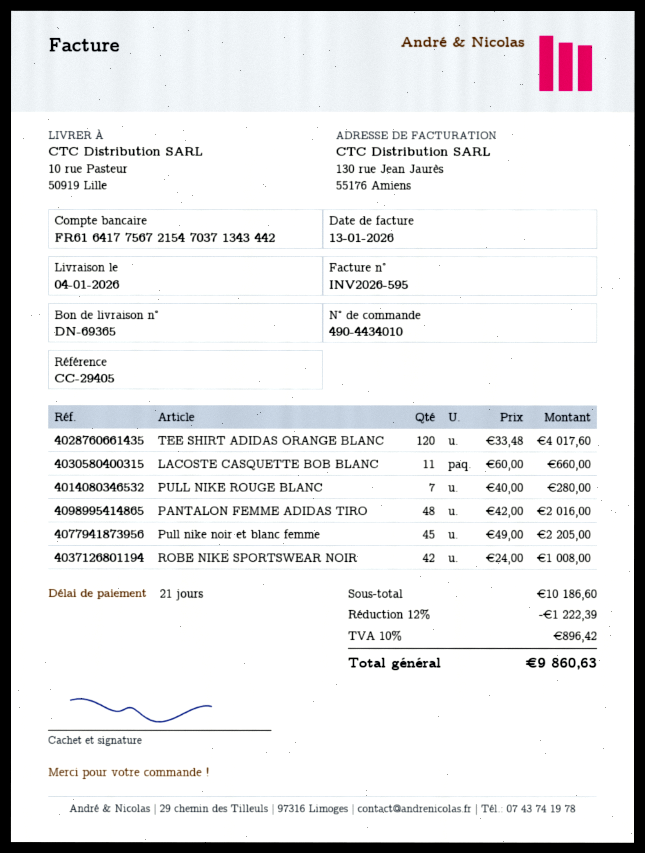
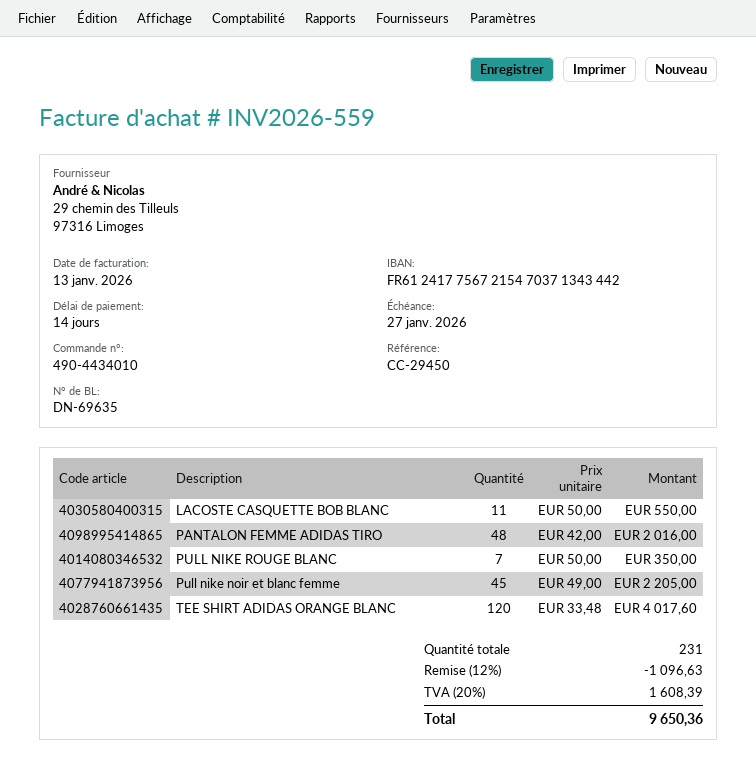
delivery note number: DN-69365 -> DN-69635
invoice number: INV2026-595 -> INV2026-559
payment terms: 21 days -> 14 days
reference: CC-29405 -> CC-29450
bank account: FR6164177567215470371343442 -> FR6124177567215470371343442
LACOSTE CASQUETTE BOB BLANC: 11 x 60.00 = 660.00 -> 11 x 50.00 = 550.00
PULL NIKE ROUGE BLANC: 7 x 40.00 = 280.00 -> 7 x 50.00 = 350.00
ROBE NIKE SPORTSWEAR NOIR: 42 x 24.00 = 1008.00 -> none
discount: 12% = 1222.39 -> 12% = 1096.63
tax: 10% = 896.42 -> 20% = 1608.39
total: 9860.63 -> 9650.36

